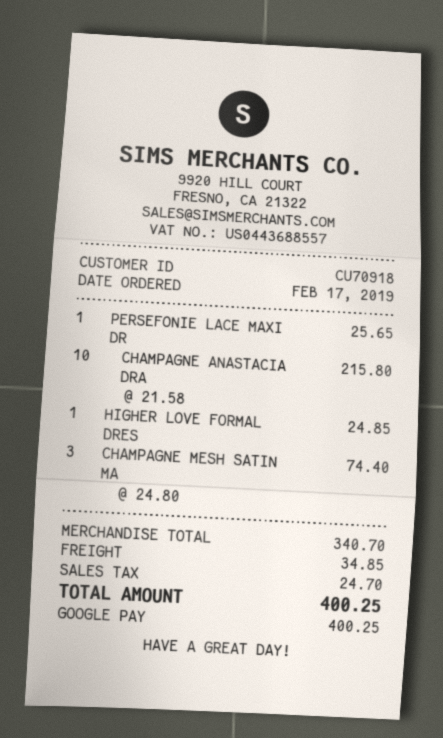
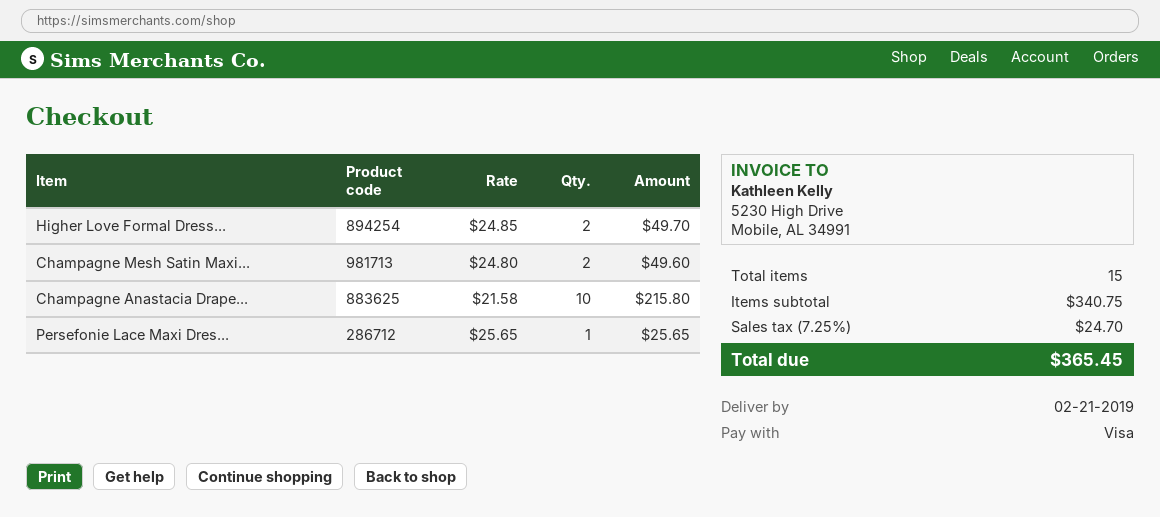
payment method: Google Pay -> Visa
HIGHER LOVE FORMAL DRES: 1 x 24.85 = 24.85 -> 2 x 24.85 = 49.70
CHAMPAGNE MESH SATIN MA: 3 x 24.80 = 74.40 -> 2 x 24.80 = 49.60
subtotal: 340.70 -> 340.75
shipping: 34.85 -> none
total: 400.25 -> 365.45

